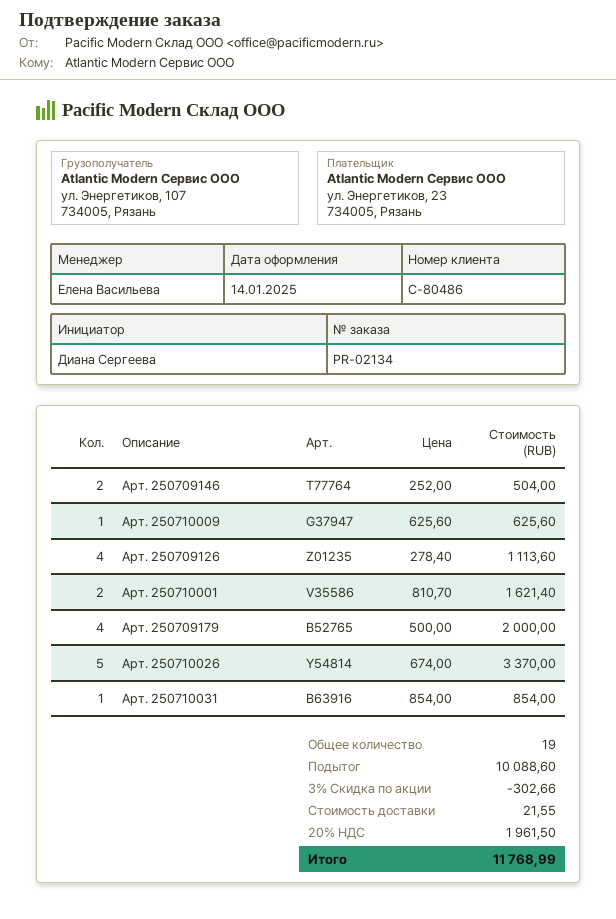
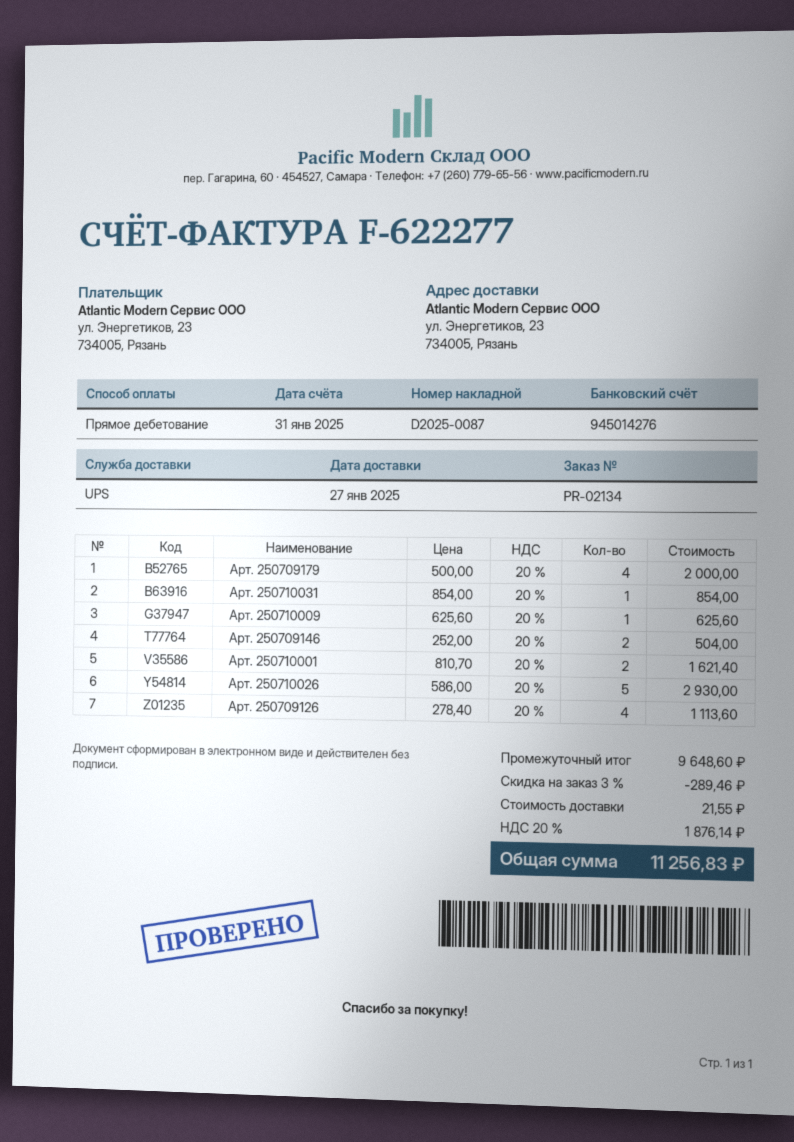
ship to: ул. Энергетиков, 107, 734005, Рязань -> ул. Энергетиков, 23, 734005, Рязань
Арт. 250710026: 5 x 674.00 = 3370.00 -> 5 x 586.00 = 2930.00
subtotal: 10088.60 -> 9648.60
discount: 3% = 302.66 -> 3% = 289.46
tax: 20% = 1961.50 -> 20% = 1876.14
total: 11768.99 -> 11256.83

